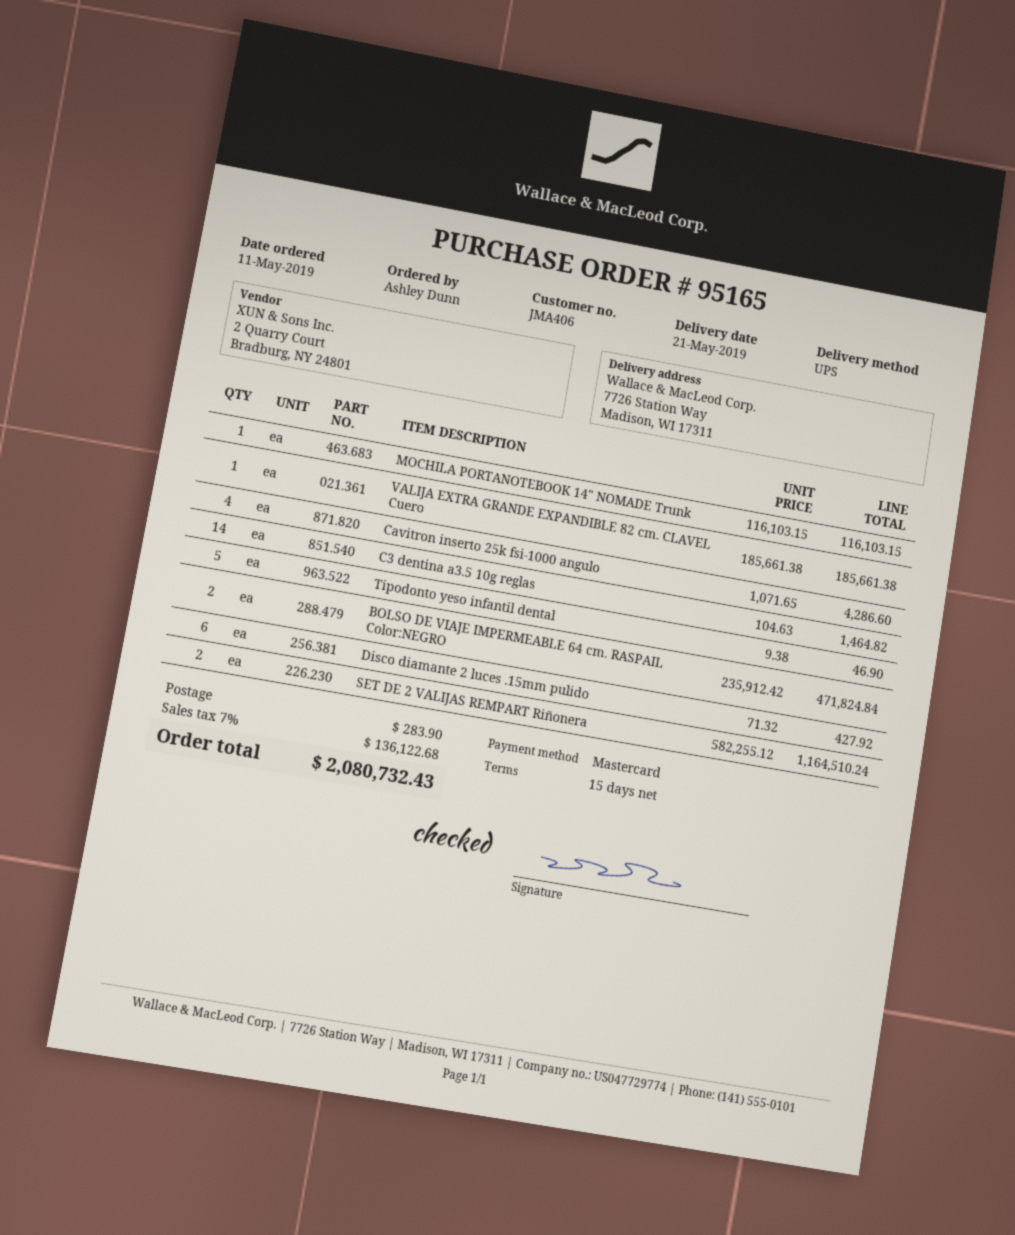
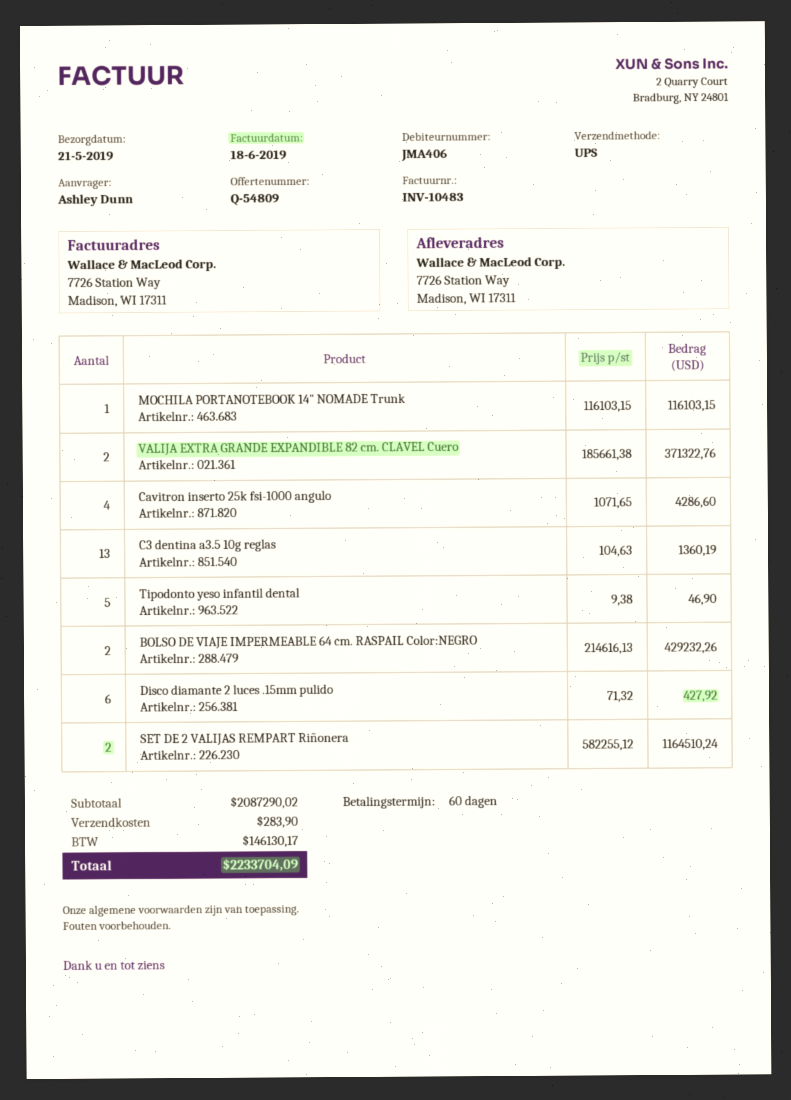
payment terms: 15 days -> 60 days
VALIJA EXTRA GRANDE EXPANDIBLE 82 cm. CLAVEL Cuero: 1 x 185661.38 = 185661.38 -> 2 x 185661.38 = 371322.76
C3 dentina a3.5 10g reglas: 14 x 104.63 = 1464.82 -> 13 x 104.63 = 1360.19
BOLSO DE VIAJE IMPERMEABLE 64 cm. RASPAIL Color:NEGRO: 2 x 235912.42 = 471824.84 -> 2 x 214616.13 = 429232.26
tax: 136122.68 -> 146130.17
total: 2080732.43 -> 2233704.09

